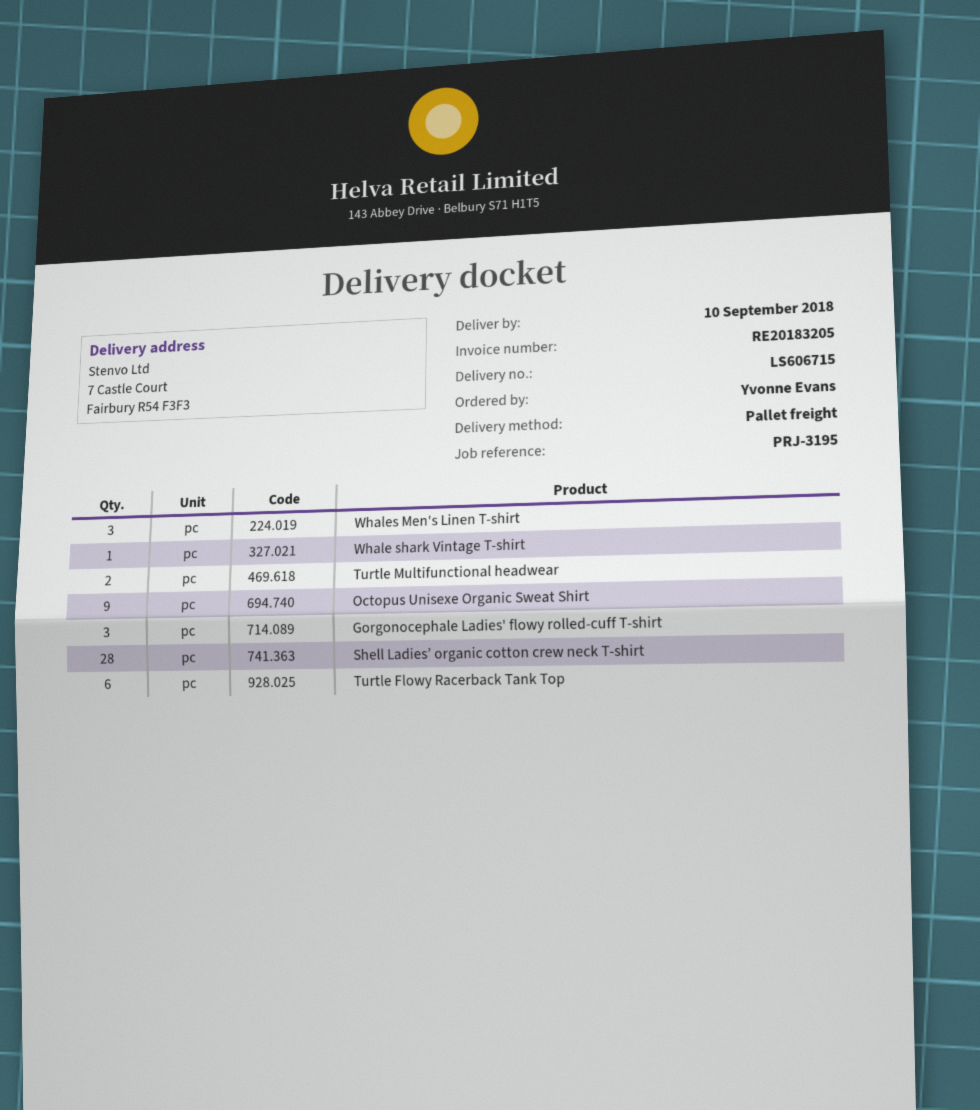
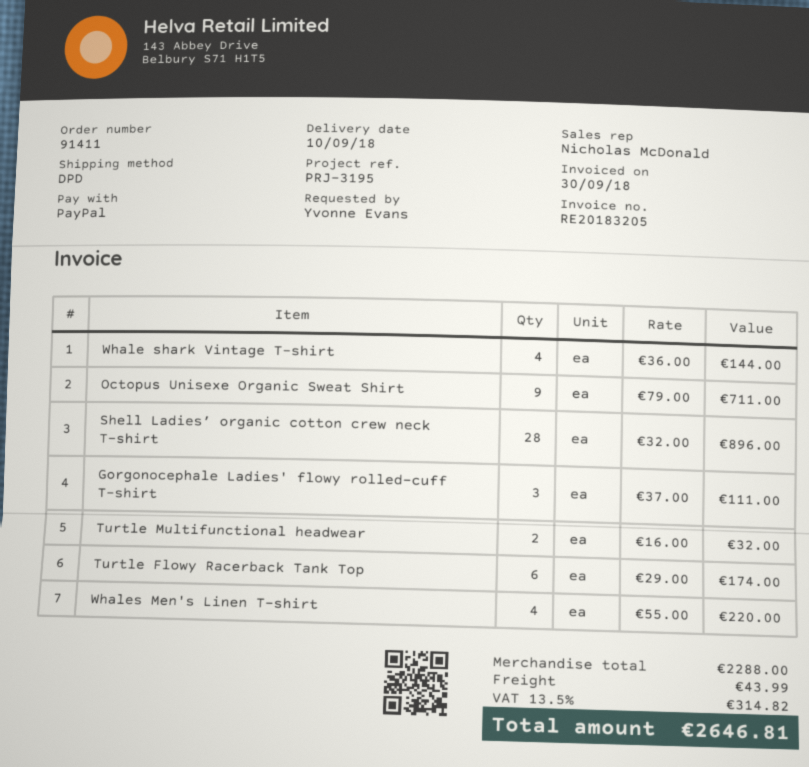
shipping method: pallet freight -> DPD
Whales Men's Linen T-shirt: 3 -> 4
Whale shark Vintage T-shirt: 1 -> 4

